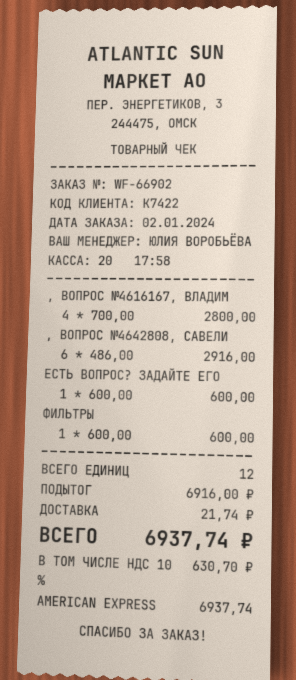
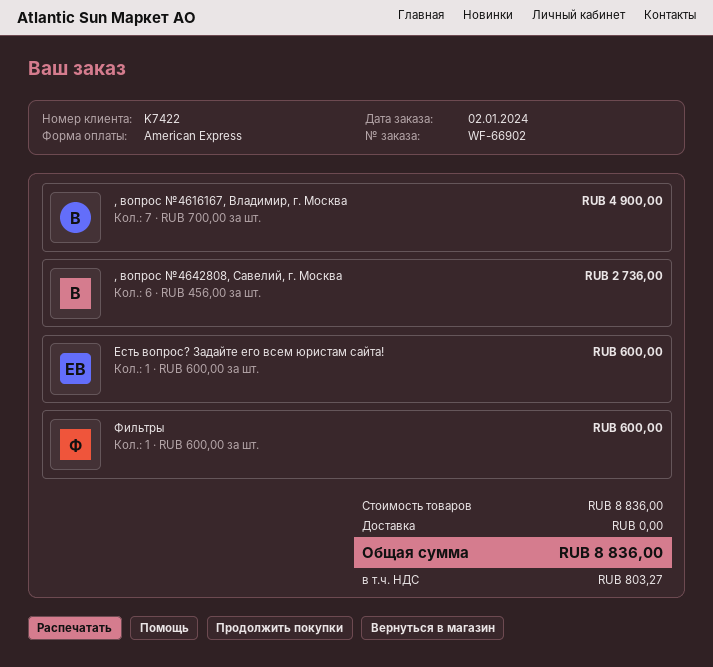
, ВОПРОС №4616167, ВЛАДИМ: 4 x 700.00 = 2800.00 -> 7 x 700.00 = 4900.00
, ВОПРОС №4642808, САВЕЛИ: 6 x 486.00 = 2916.00 -> 6 x 456.00 = 2736.00
subtotal: 6916.00 -> 8836.00
shipping: 21.74 -> 0.00
tax: 630.70 -> 803.27
total: 6937.74 -> 8836.00

